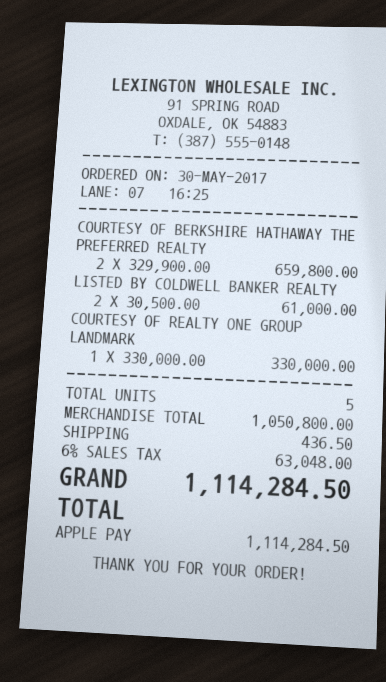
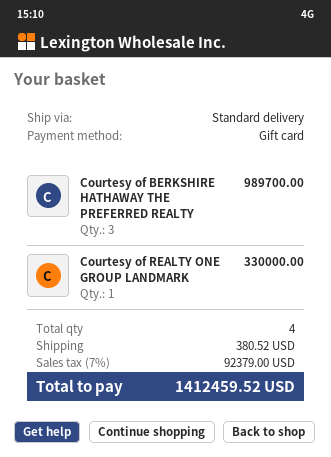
payment method: Apple Pay -> gift card
COURTESY OF BERKSHIRE HATHAWAY THE PREFERRED REALTY: 2 for 659800.00 -> 3 for 989700.00
LISTED BY COLDWELL BANKER REALTY: 2 for 61000.00 -> none
total quantity: 5 -> 4
shipping: 436.50 -> 380.52
tax: 6% = 63048.00 -> 7% = 92379.00
total: 1114284.50 -> 1412459.52

